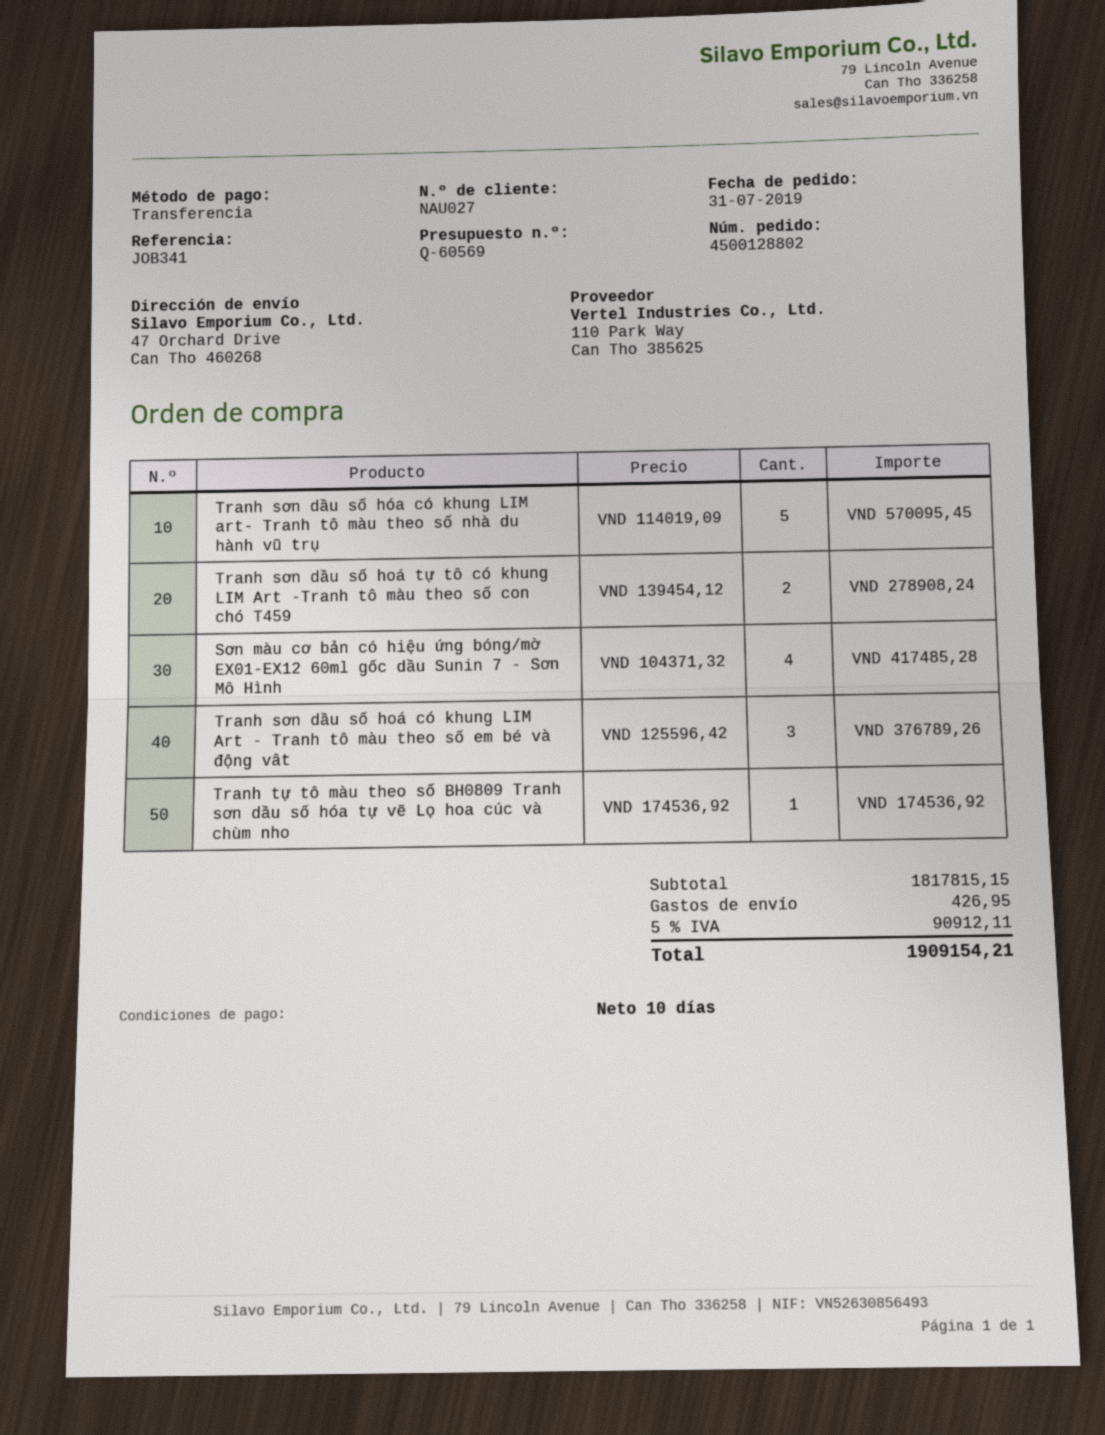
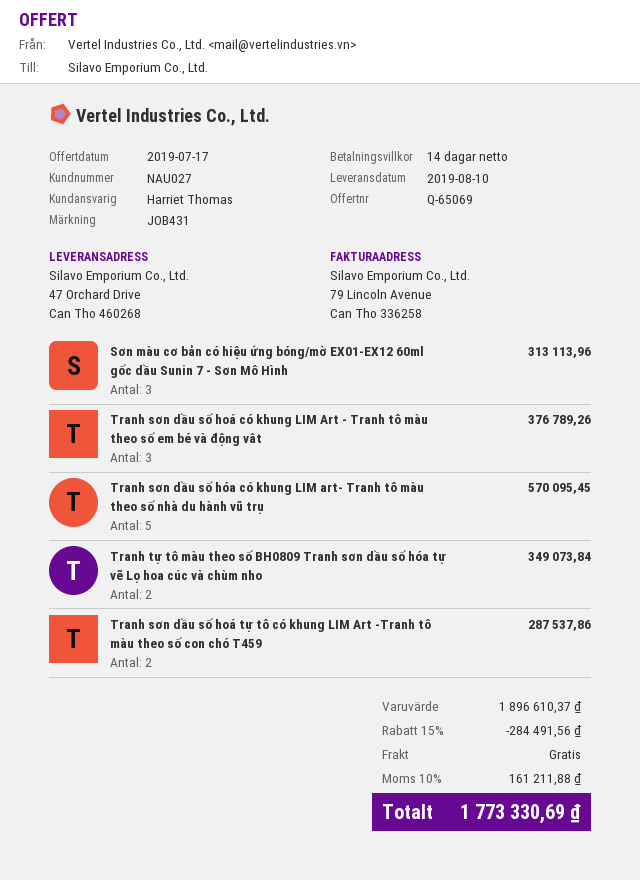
quote number: Q-60569 -> Q-65069
payment terms: 10 days -> 14 days
reference: JOB341 -> JOB431
Tranh sơn dầu số hoá tự tô có khung LIM Art -Tranh tô màu theo số con chó T459: 2 for 278908.24 -> 2 for 287537.86
Sơn màu cơ bản có hiệu ứng bóng/mờ EX01-EX12 60ml gốc dầu Sunin 7 - Sơn Mô Hình: 4 for 417485.28 -> 3 for 313113.96
Tranh tự tô màu theo số BH0809 Tranh sơn dầu số hóa tự vẽ Lọ hoa cúc và chùm nho: 1 for 174536.92 -> 2 for 349073.84
subtotal: 1817815.15 -> 1896610.37
discount: none -> 15% = 284491.56
shipping: 426.95 -> 0.00
tax: 5% = 90912.11 -> 10% = 161211.88
total: 1909154.21 -> 1773330.69

